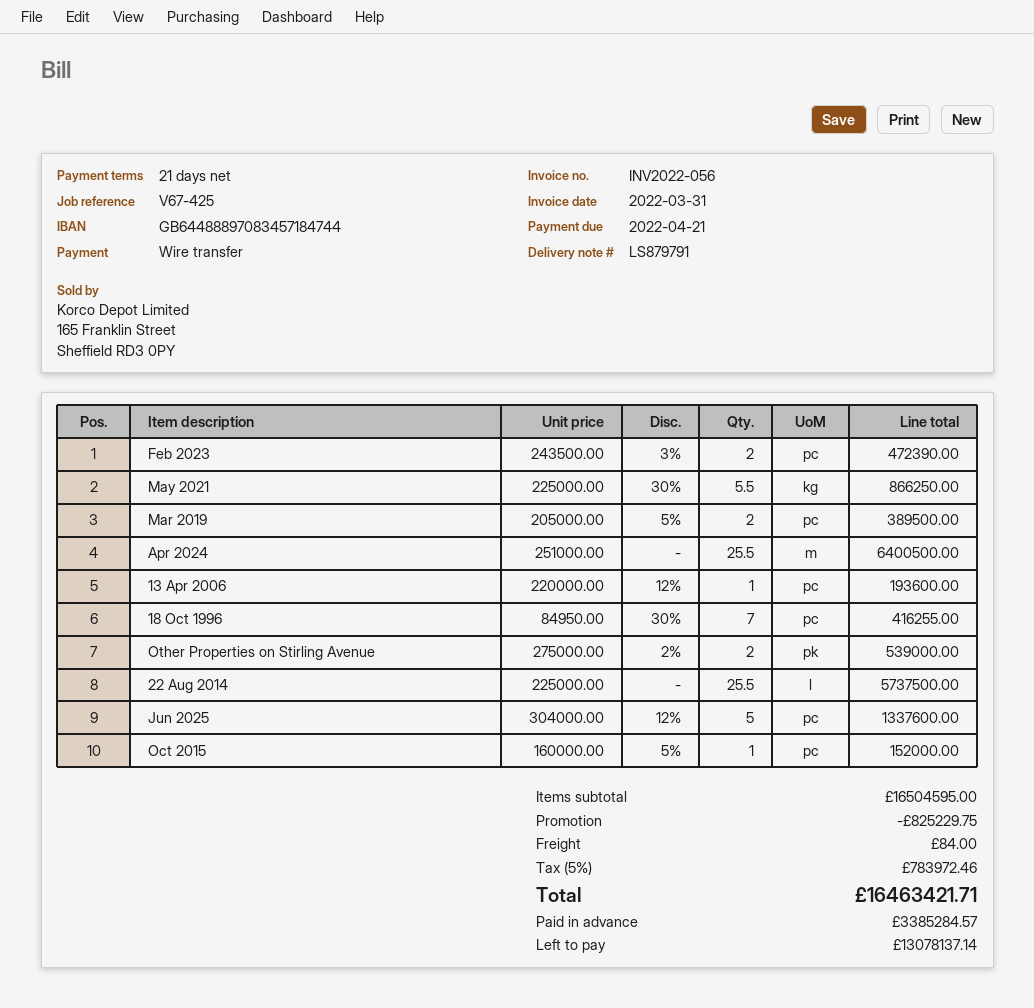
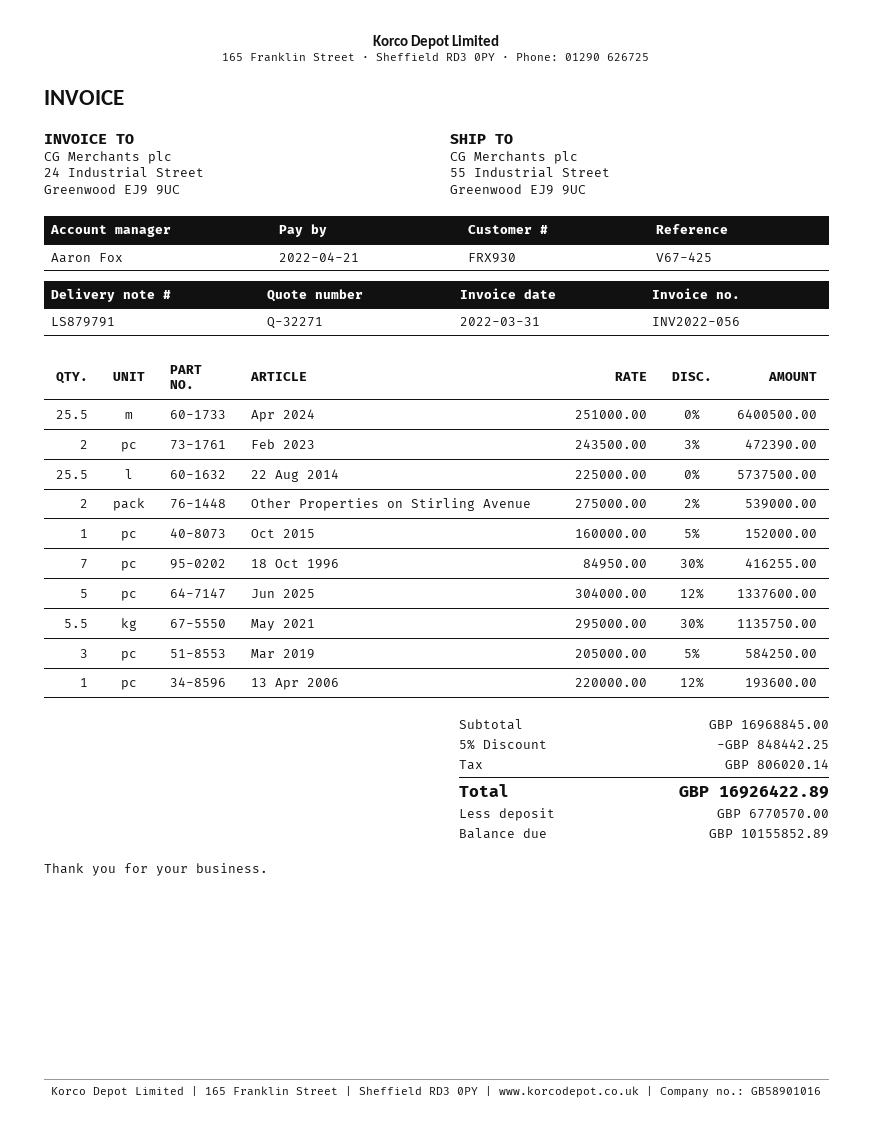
May 2021: 5.5 x 225000.00 - 30% = 866250.00 -> 5.5 x 295000.00 - 30% = 1135750.00
Mar 2019: 2 x 205000.00 - 5% = 389500.00 -> 3 x 205000.00 - 5% = 584250.00
subtotal: 16504595.00 -> 16968845.00
discount: 825229.75 -> 848442.25
shipping: 84.00 -> none
tax: 783972.46 -> 806020.14
total: 16463421.71 -> 16926422.89
deposit: 3385284.57 -> 6770570.00
balance: 13078137.14 -> 10155852.89

